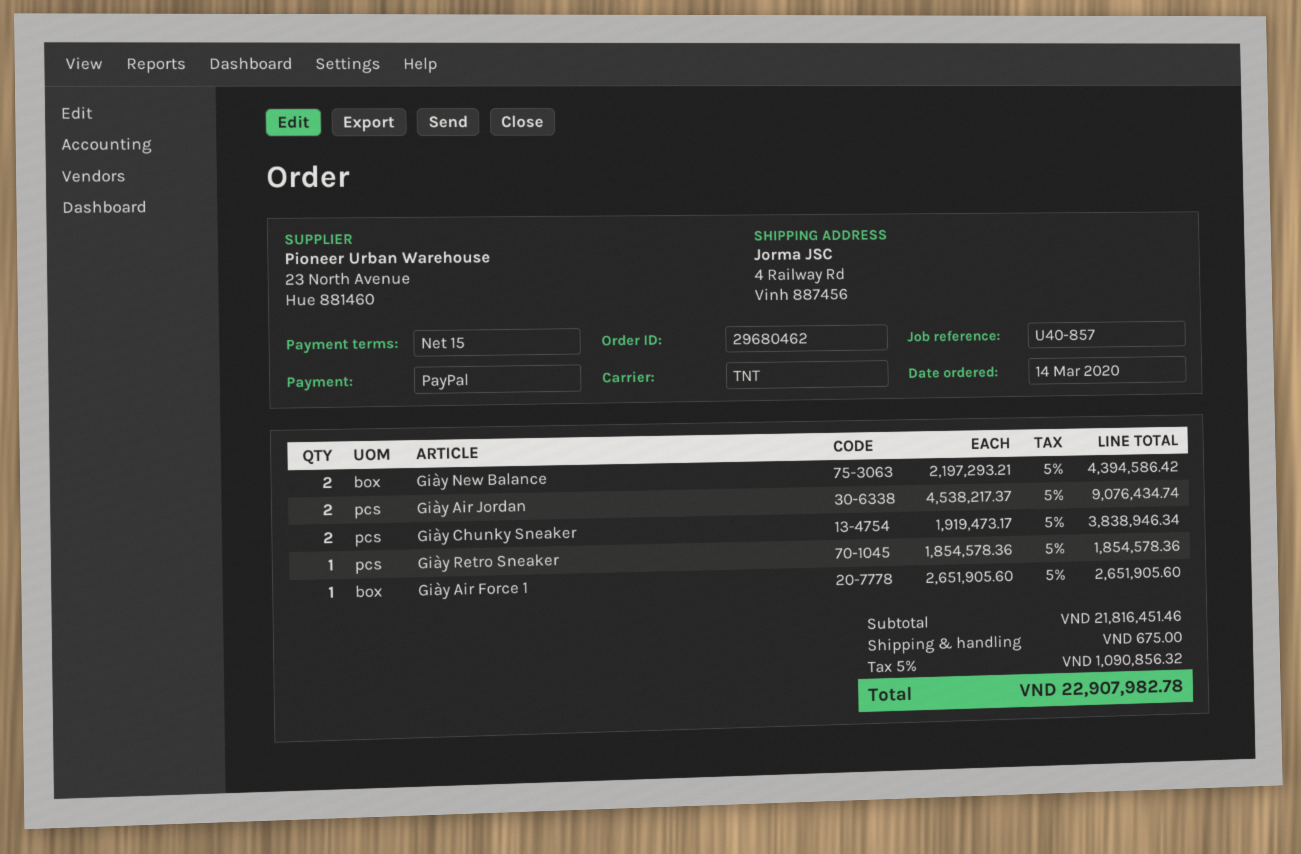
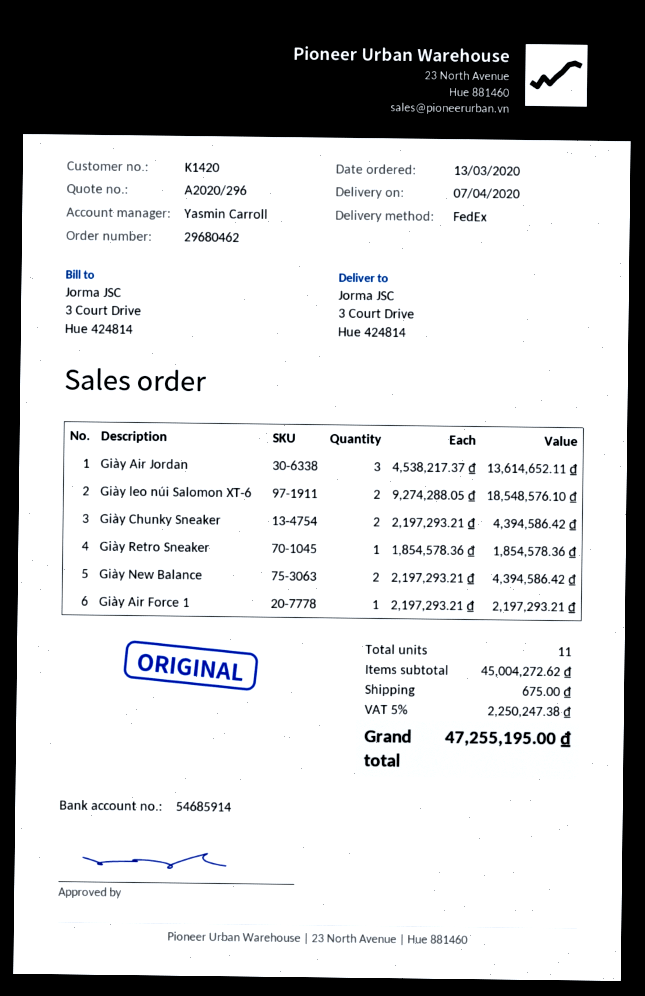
order date: 2020-03-14 -> 2020-03-13
shipping method: TNT -> FedEx
ship to: 4 Railway Rd, Vinh 887456 -> 3 Court Drive, Hue 424814
Giày Air Jordan: 2 x 4538217.37 = 9076434.74 -> 3 x 4538217.37 = 13614652.11
Giày Chunky Sneaker: 2 x 1919473.17 = 3838946.34 -> 2 x 2197293.21 = 4394586.42
Giày Air Force 1: 1 x 2651905.60 = 2651905.60 -> 1 x 2197293.21 = 2197293.21
Giày leo núi Salomon XT-6: none -> 2 x 9274288.05 = 18548576.10
subtotal: 21816451.46 -> 45004272.62
tax: 5% = 1090856.32 -> 5% = 2250247.38
total: 22907982.78 -> 47255195.00

